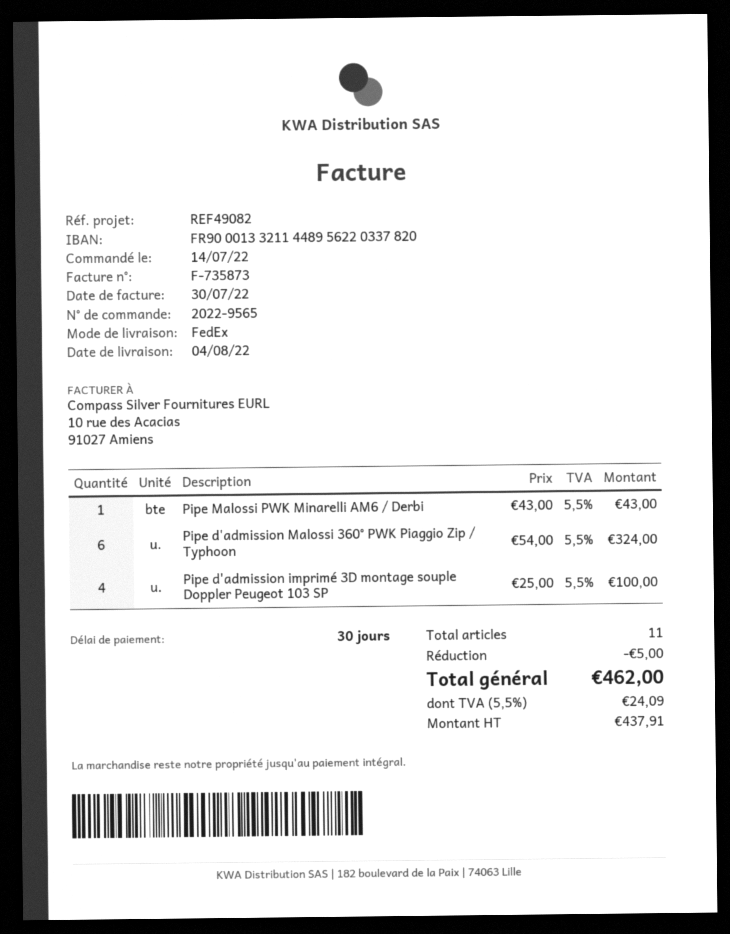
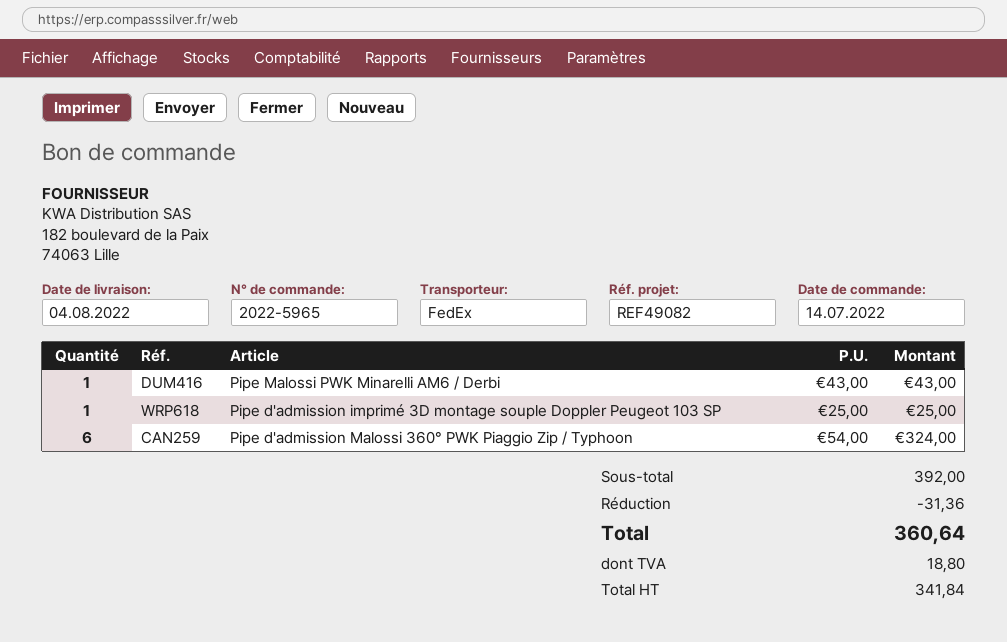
order number: 2022-9565 -> 2022-5965
Pipe d'admission imprimé 3D montage souple Doppler Peugeot 103 SP: 4 x 25.00 = 100.00 -> 1 x 25.00 = 25.00
discount: 5.00 -> 31.36
net: 437.91 -> 341.84
tax: 24.09 -> 18.80
total: 462.00 -> 360.64

